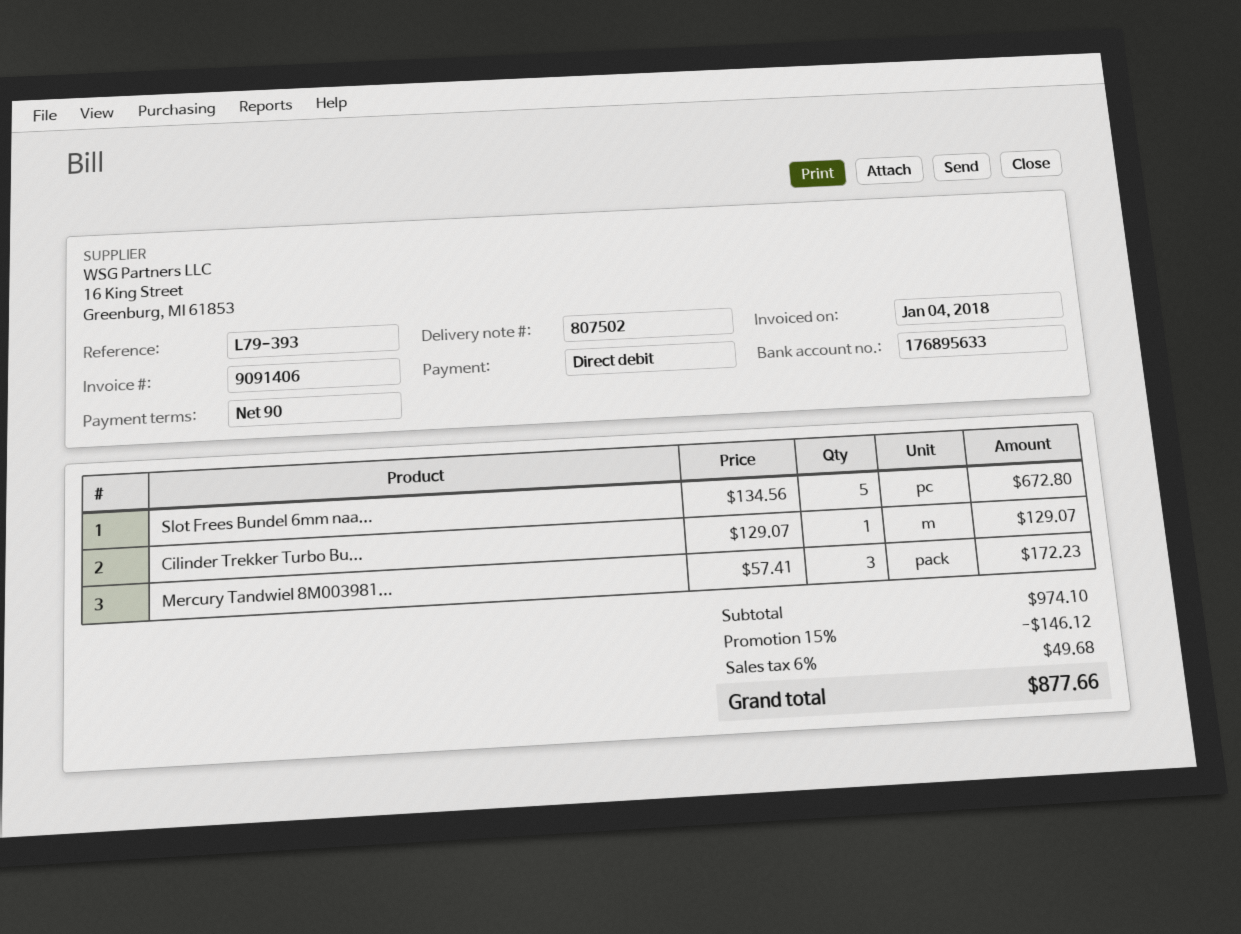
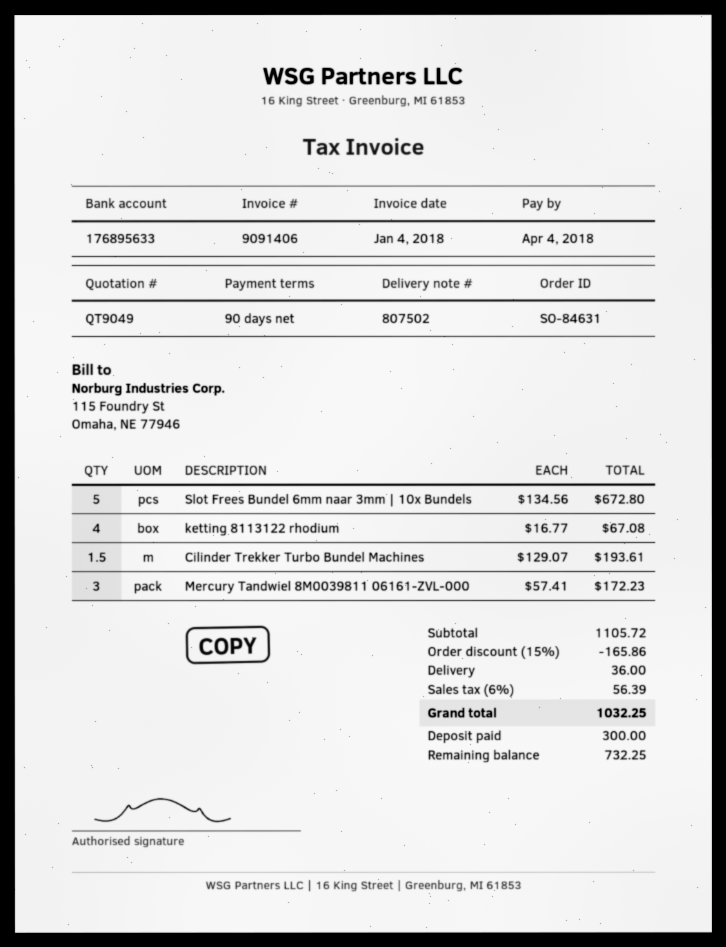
Cilinder Trekker Turbo Bu...: 1 x 129.07 = 129.07 -> 1.5 x 129.07 = 193.61
ketting 8113122 rhodium: none -> 4 x 16.77 = 67.08
subtotal: 974.10 -> 1105.72
discount: 15% = 146.12 -> 15% = 165.86
shipping: none -> 36.00
tax: 6% = 49.68 -> 6% = 56.39
total: 877.66 -> 1032.25

